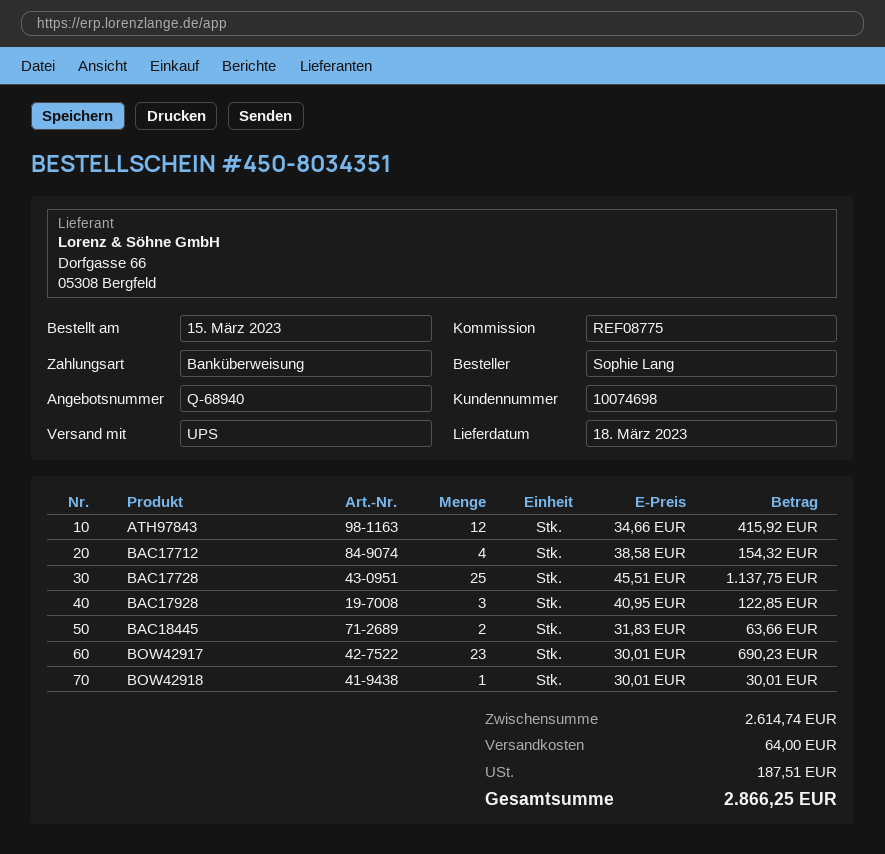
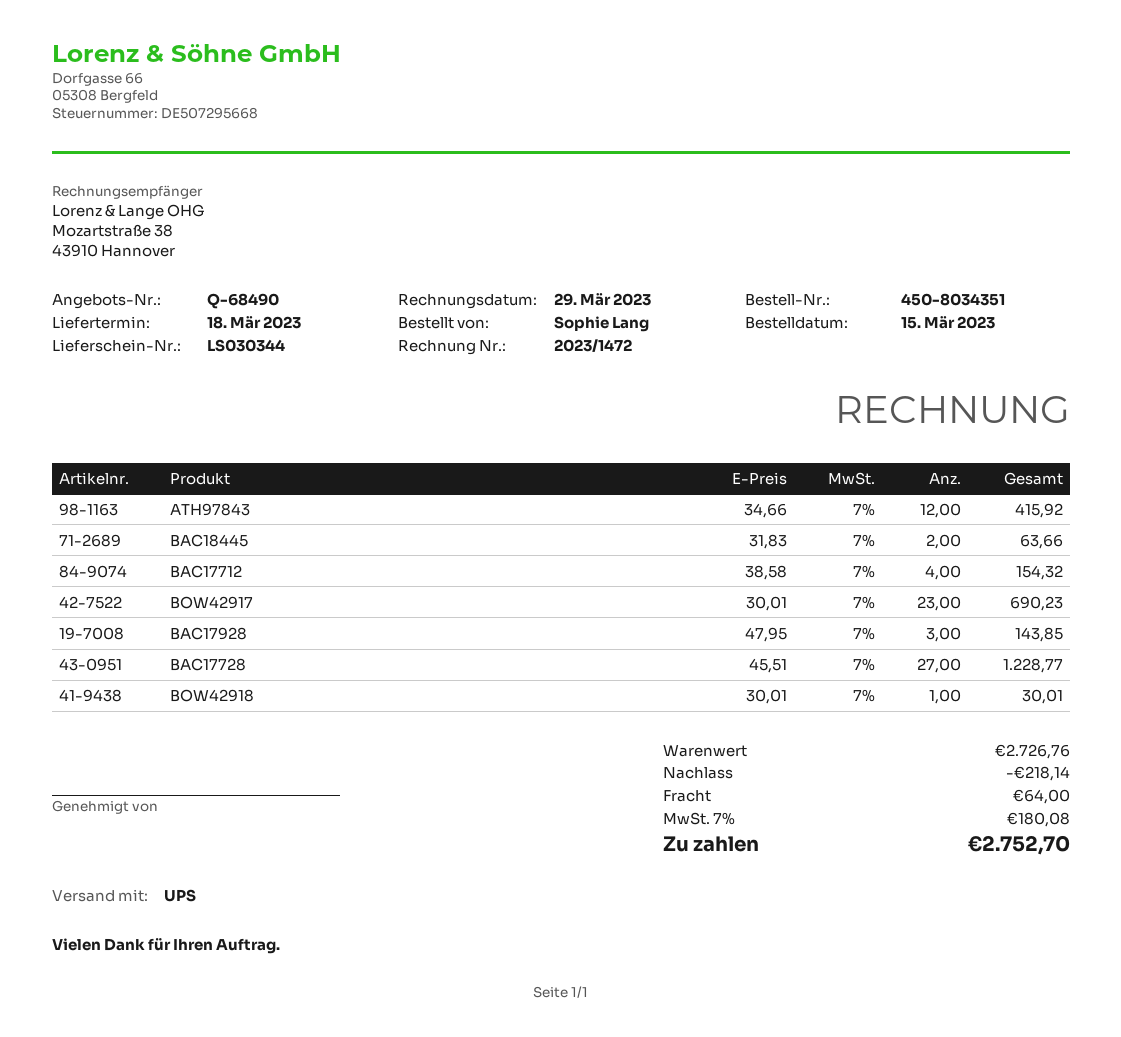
quote number: Q-68940 -> Q-68490
BAC17728: 25 x 45.51 = 1137.75 -> 27 x 45.51 = 1228.77
BAC17928: 3 x 40.95 = 122.85 -> 3 x 47.95 = 143.85
subtotal: 2614.74 -> 2726.76
discount: none -> 218.14
tax: 187.51 -> 180.08
total: 2866.25 -> 2752.70

